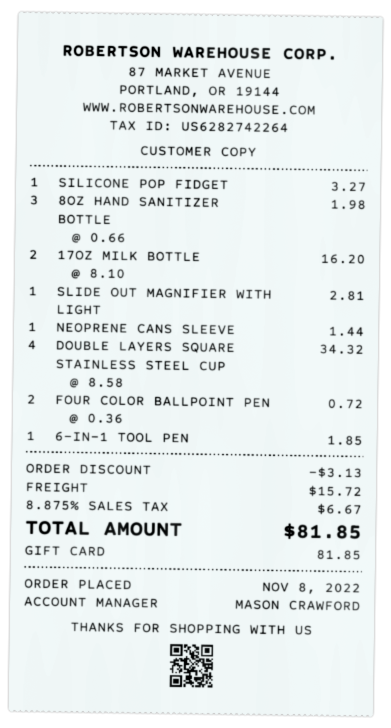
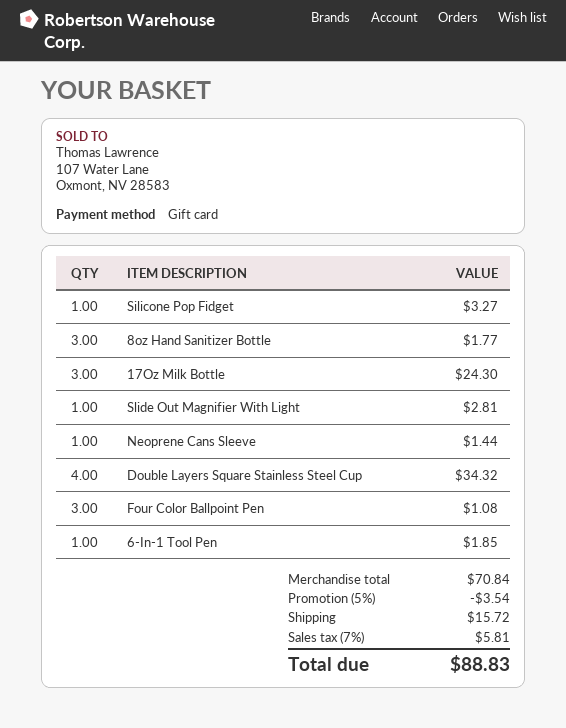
8OZ HAND SANITIZER BOTTLE: 3 for 1.98 -> 3 for 1.77
17OZ MILK BOTTLE: 2 for 16.20 -> 3 for 24.30
FOUR COLOR BALLPOINT PEN: 2 for 0.72 -> 3 for 1.08
discount: 3.13 -> 3.54
tax: 8.875% = 6.67 -> 7% = 5.81
total: 81.85 -> 88.83

